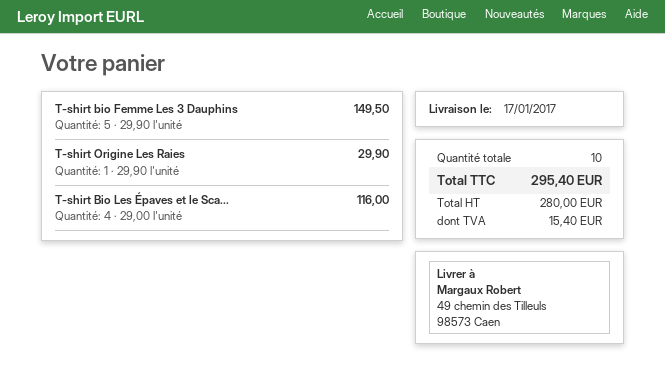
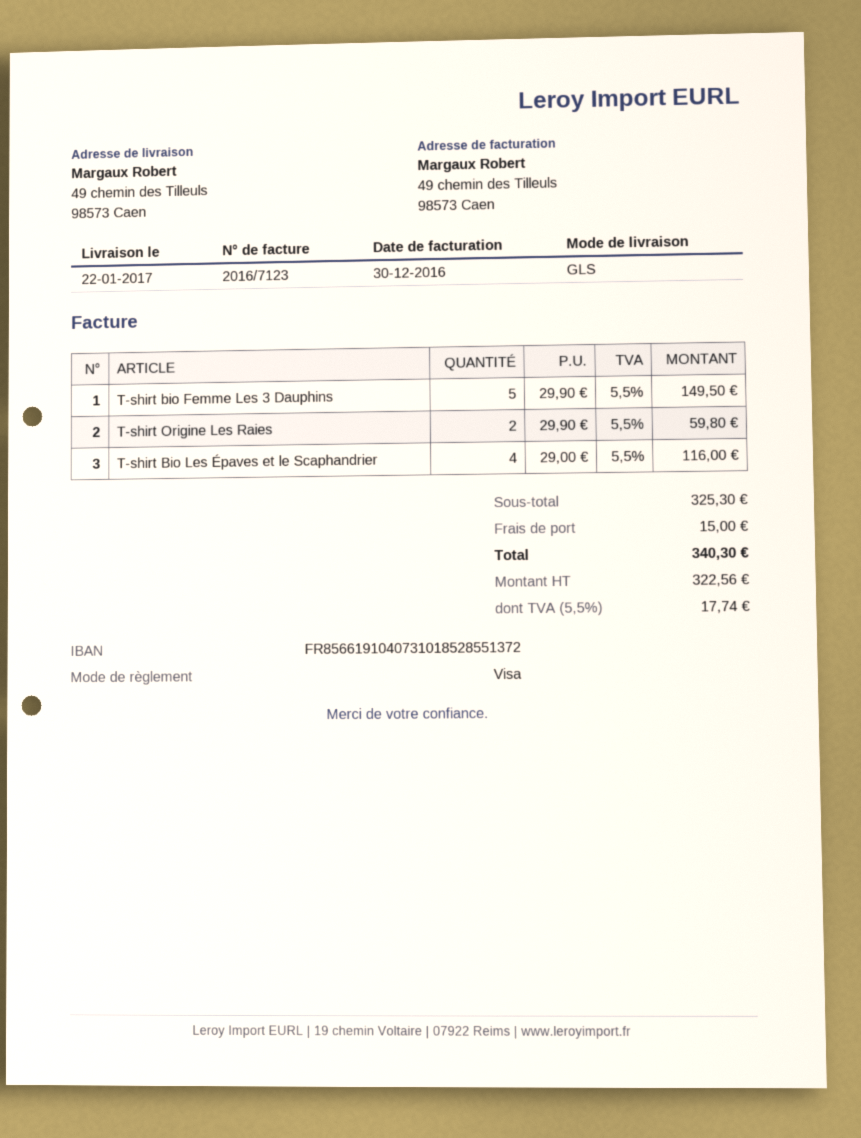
delivery date: 2017-01-17 -> 2017-01-22
T-shirt Origine Les Raies: 1 x 29.90 = 29.90 -> 2 x 29.90 = 59.80
shipping: none -> 15.00
net: 280.00 -> 322.56
tax: 15.40 -> 17.74
total: 295.40 -> 340.30

